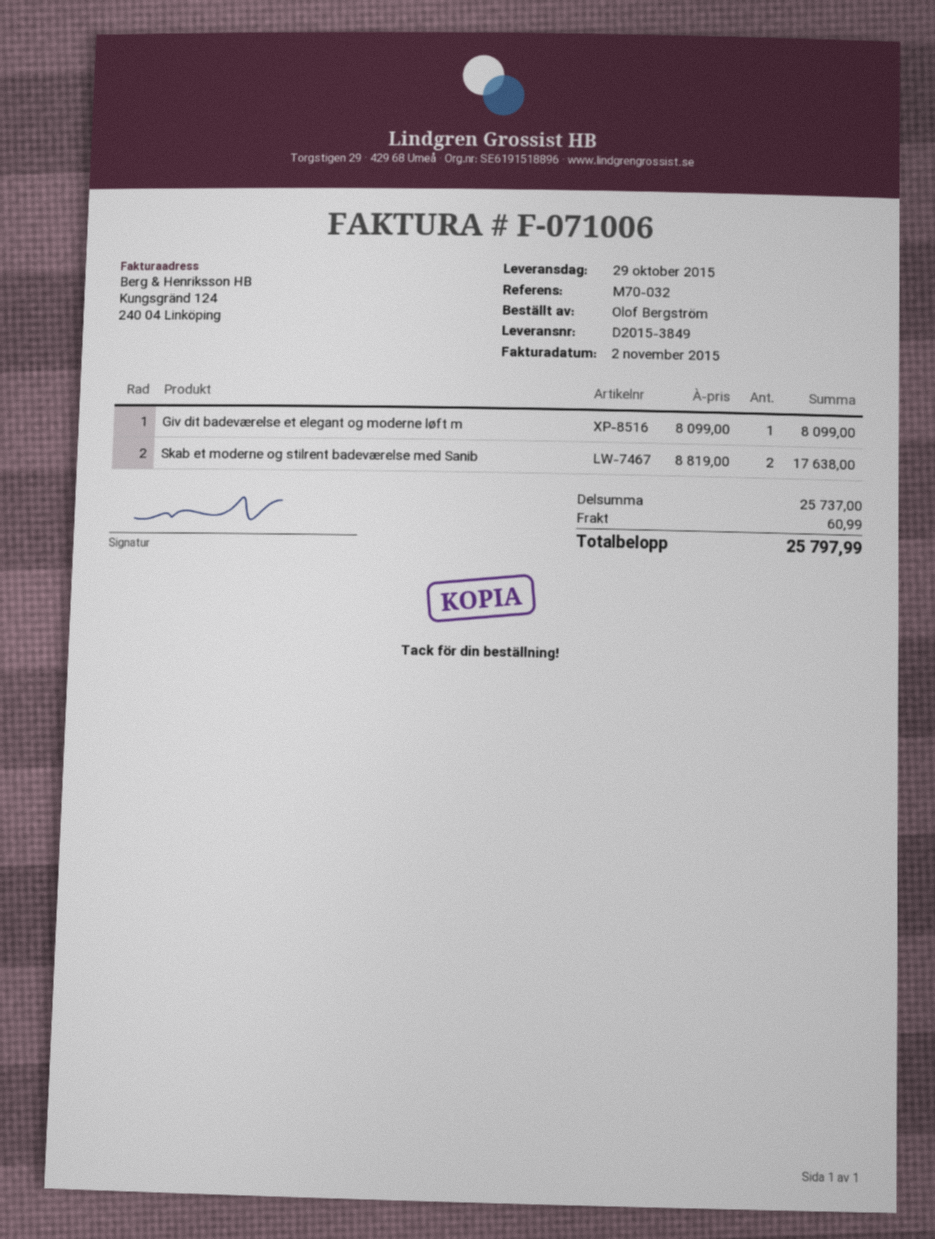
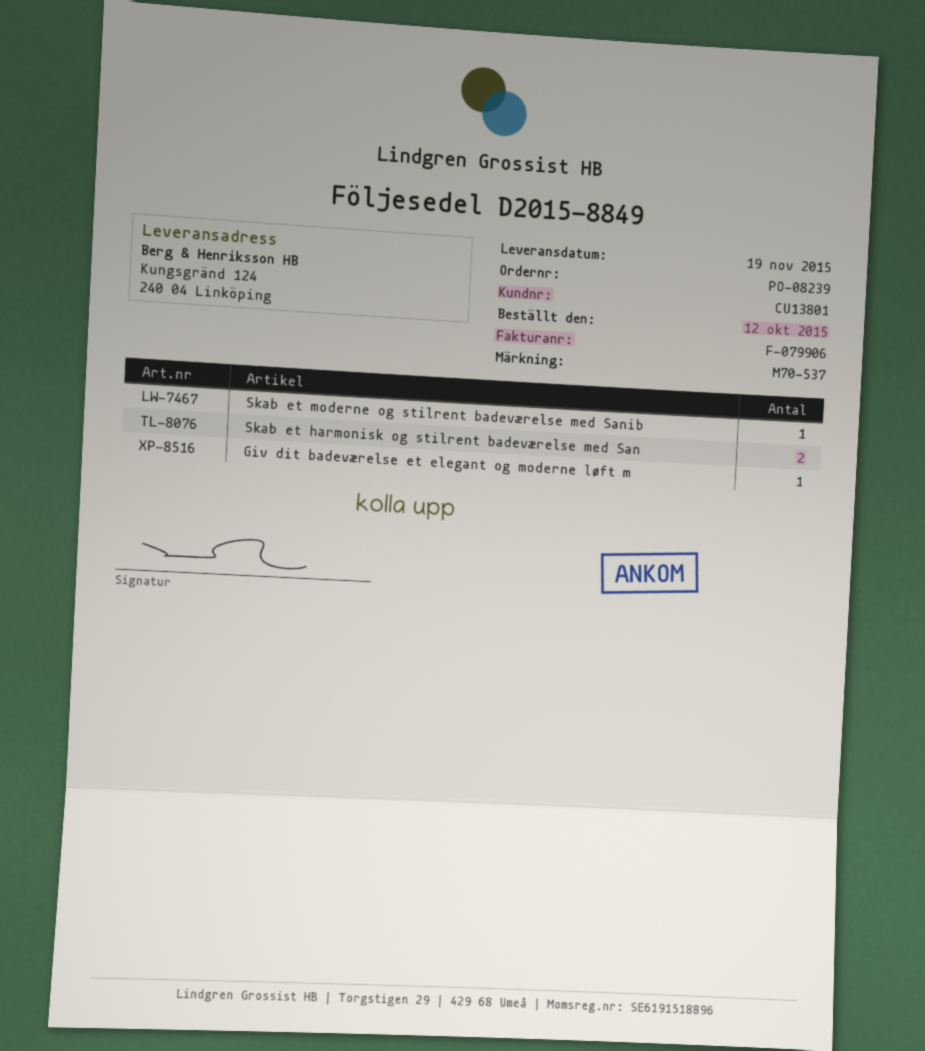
delivery note number: D2015-3849 -> D2015-8849
delivery date: 2015-10-29 -> 2015-11-19
invoice number: F-071006 -> F-079906
reference: M70-032 -> M70-537
Skab et moderne og stilrent badeværelse med Sanib: 2 -> 1
Skab et harmonisk og stilrent badeværelse med San: none -> 2

